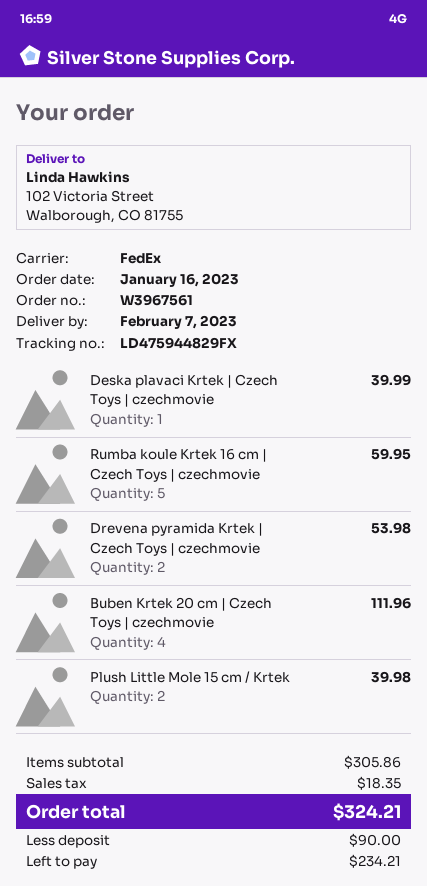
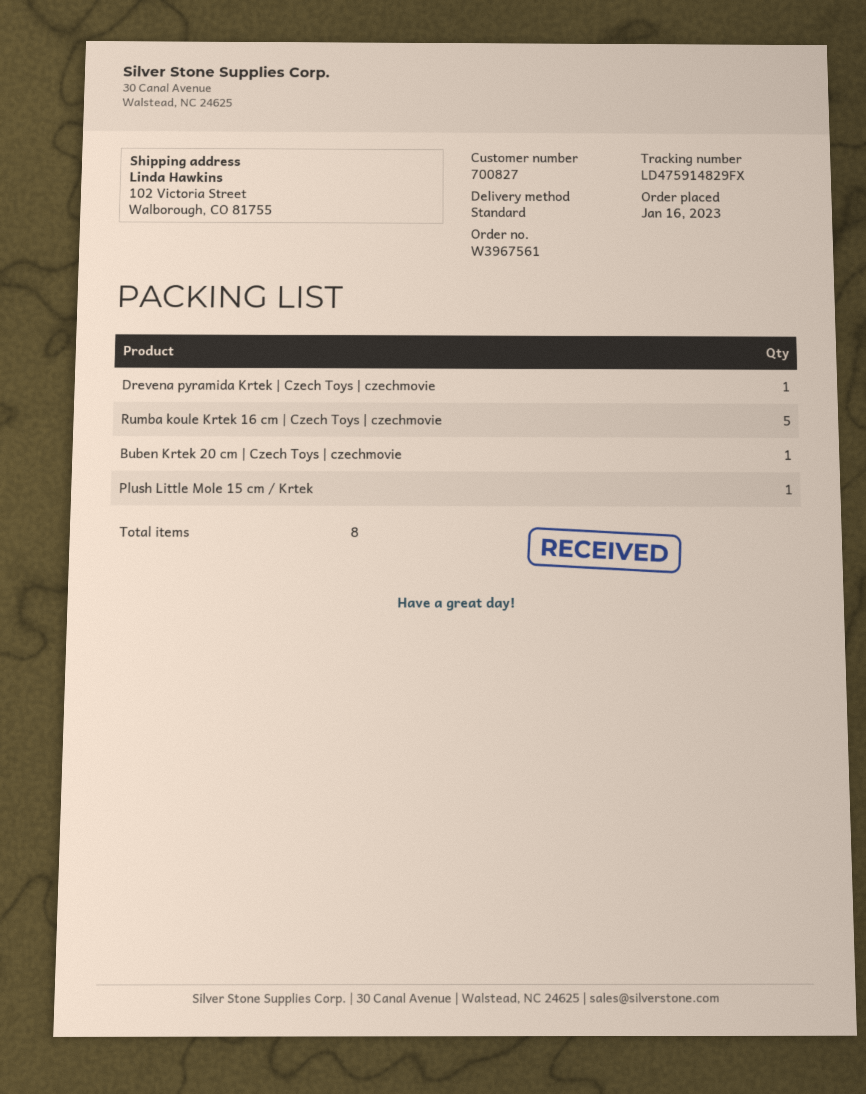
shipping method: FedEx -> standard
tracking number: LD475944829FX -> LD475914829FX
Deska plavaci Krtek | Czech Toys | czechmovie: 1 -> none
Drevena pyramida Krtek | Czech Toys | czechmovie: 2 -> 1
Buben Krtek 20 cm | Czech Toys | czechmovie: 4 -> 1
Plush Little Mole 15 cm / Krtek: 2 -> 1

